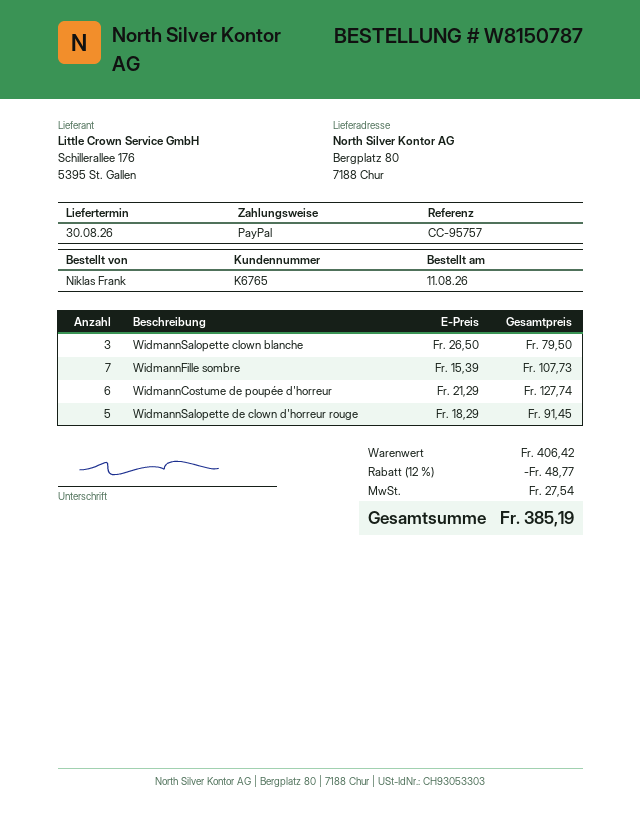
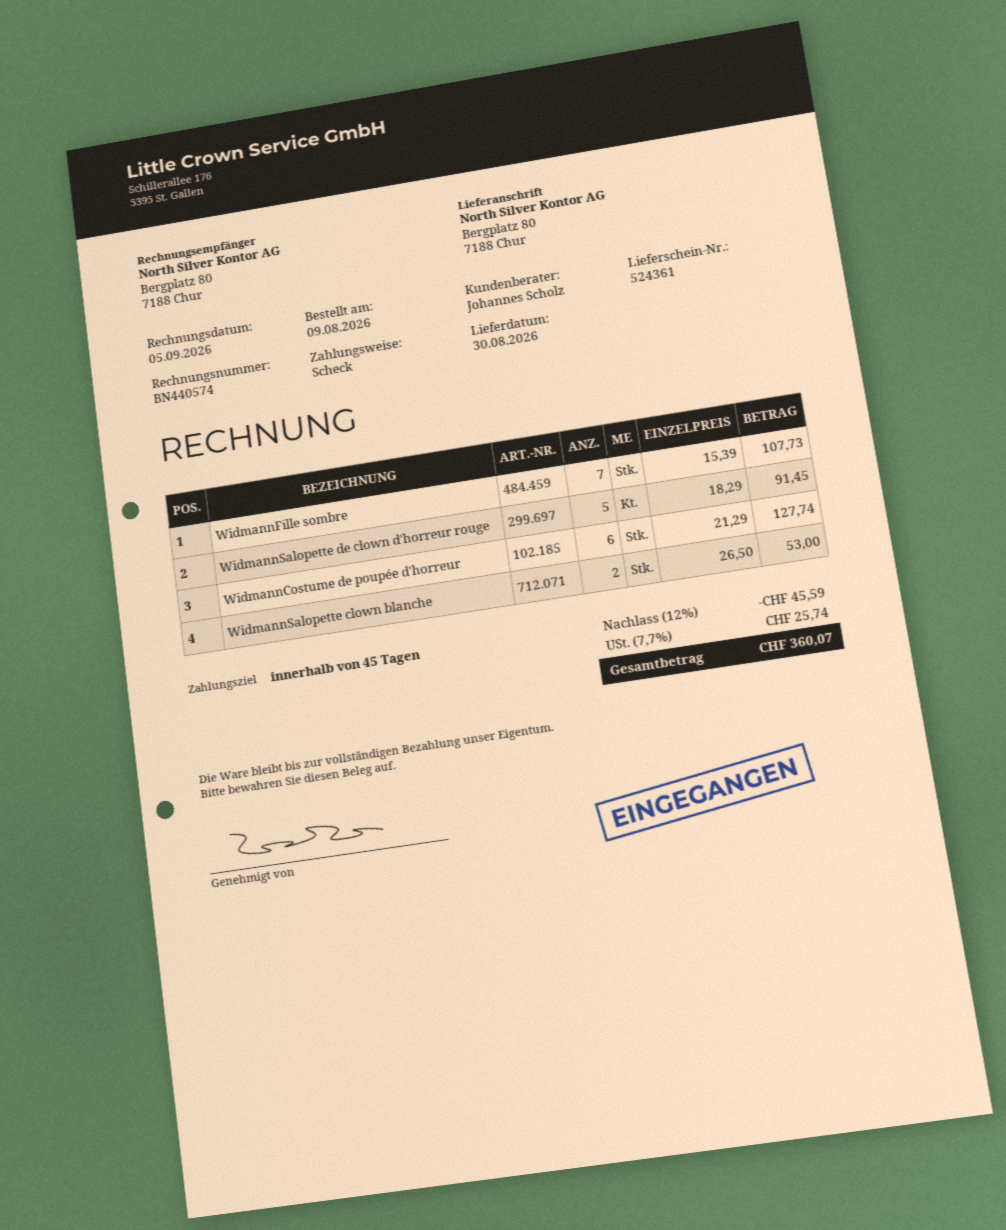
order date: 2026-08-11 -> 2026-08-09
payment method: PayPal -> cheque
WidmannSalopette clown blanche: 3 x 26.50 = 79.50 -> 2 x 26.50 = 53.00
discount: 12% = 48.77 -> 12% = 45.59
tax: 27.54 -> 25.74
total: 385.19 -> 360.07

